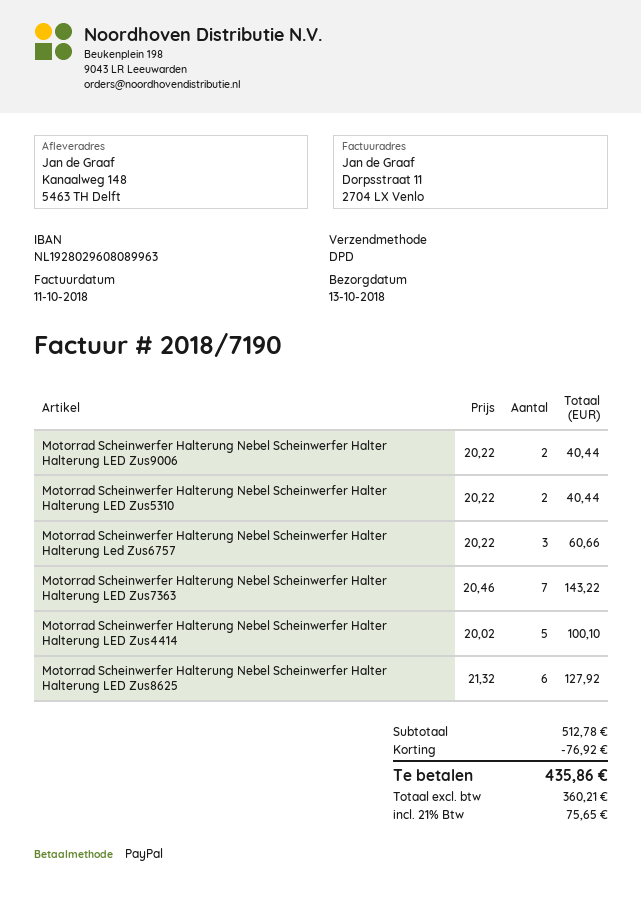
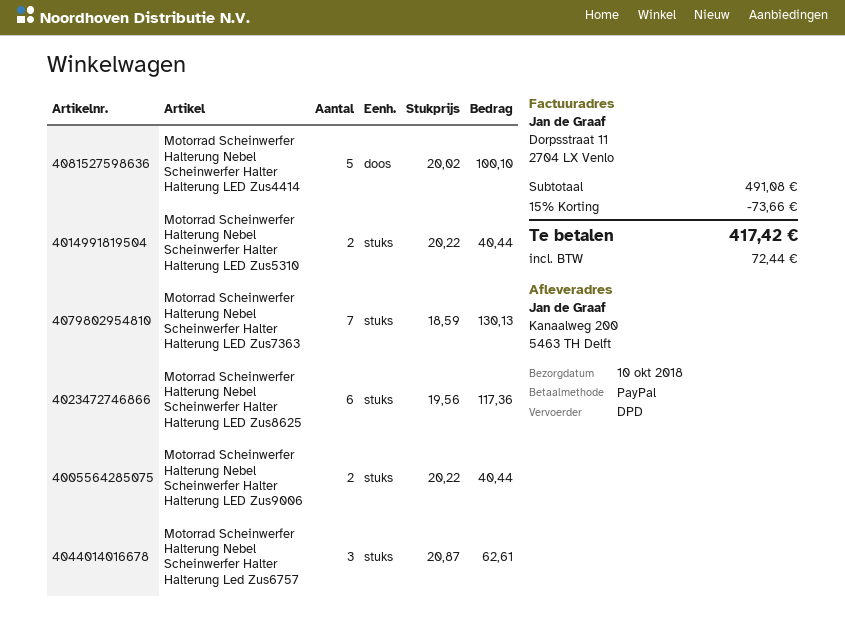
delivery date: 2018-10-13 -> 2018-10-10
ship to: Kanaalweg 148, 5463 TH Delft -> Kanaalweg 200, 5463 TH Delft
Motorrad Scheinwerfer Halterung Nebel Scheinwerfer Halter Halterung Led Zus6757: 3 x 20.22 = 60.66 -> 3 x 20.87 = 62.61
Motorrad Scheinwerfer Halterung Nebel Scheinwerfer Halter Halterung LED Zus7363: 7 x 20.46 = 143.22 -> 7 x 18.59 = 130.13
Motorrad Scheinwerfer Halterung Nebel Scheinwerfer Halter Halterung LED Zus8625: 6 x 21.32 = 127.92 -> 6 x 19.56 = 117.36
subtotal: 512.78 -> 491.08
discount: 76.92 -> 73.66
tax: 75.65 -> 72.44
total: 435.86 -> 417.42

